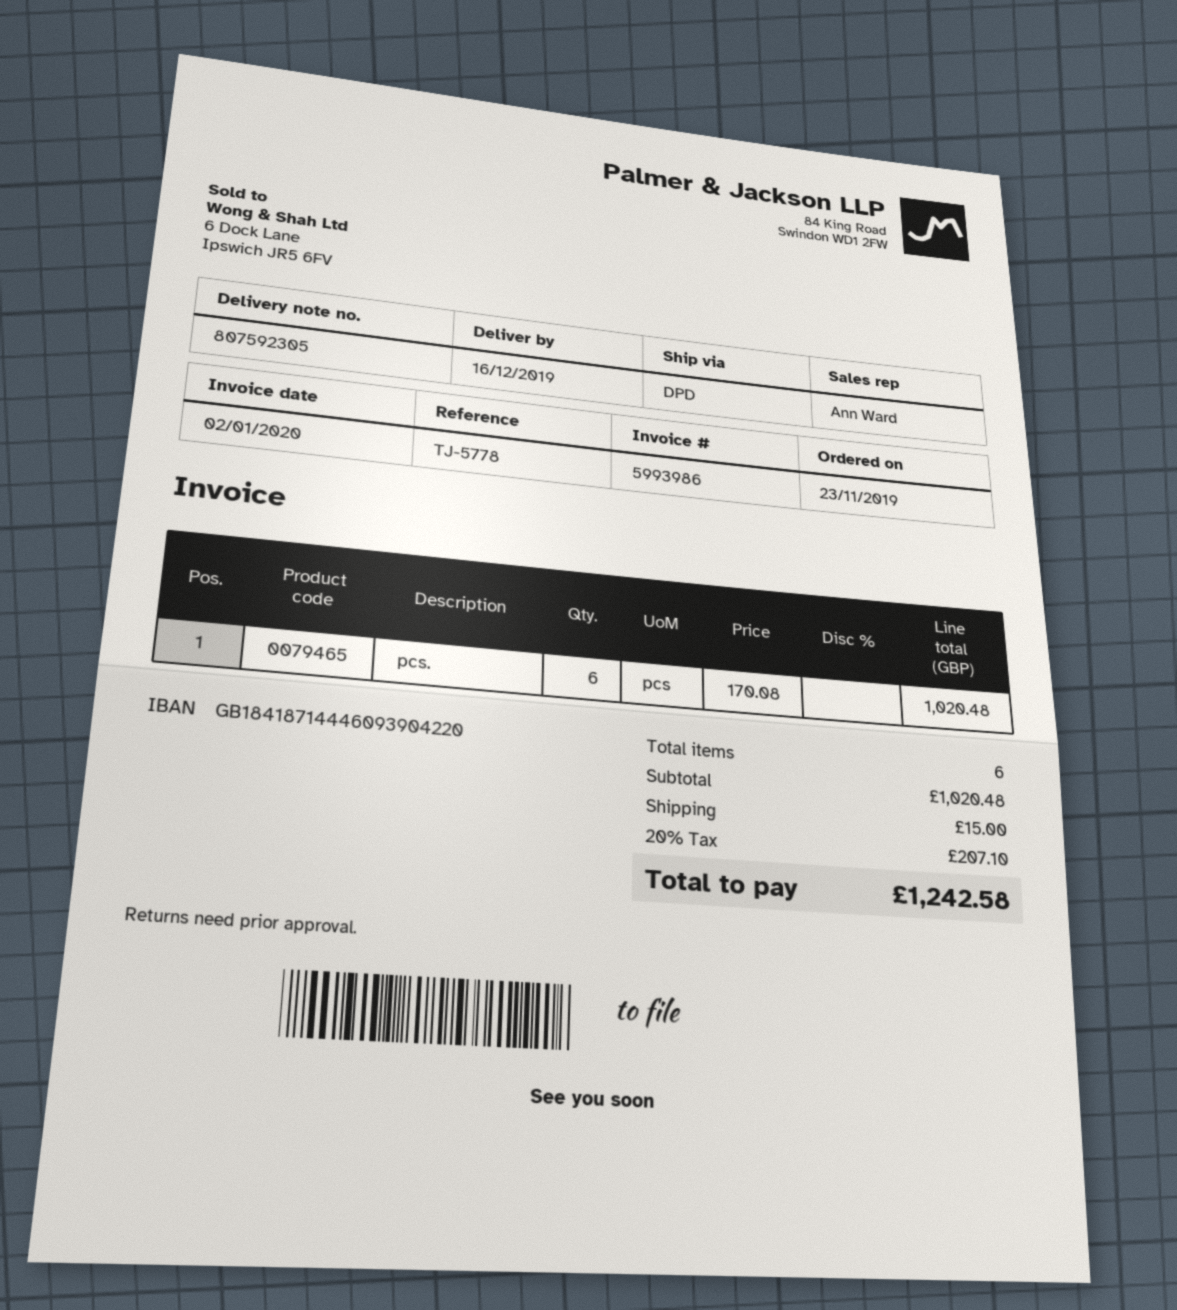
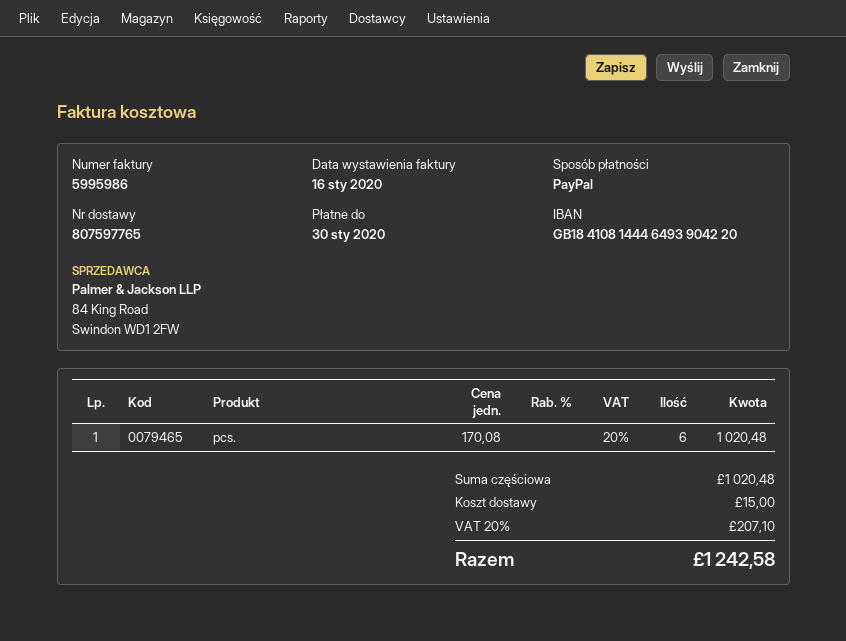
delivery note number: 807592305 -> 807597765
invoice number: 5993986 -> 5995986
invoice date: 2020-01-02 -> 2020-01-16
bank account: GB18418714446093904220 -> GB18410814446493904220

